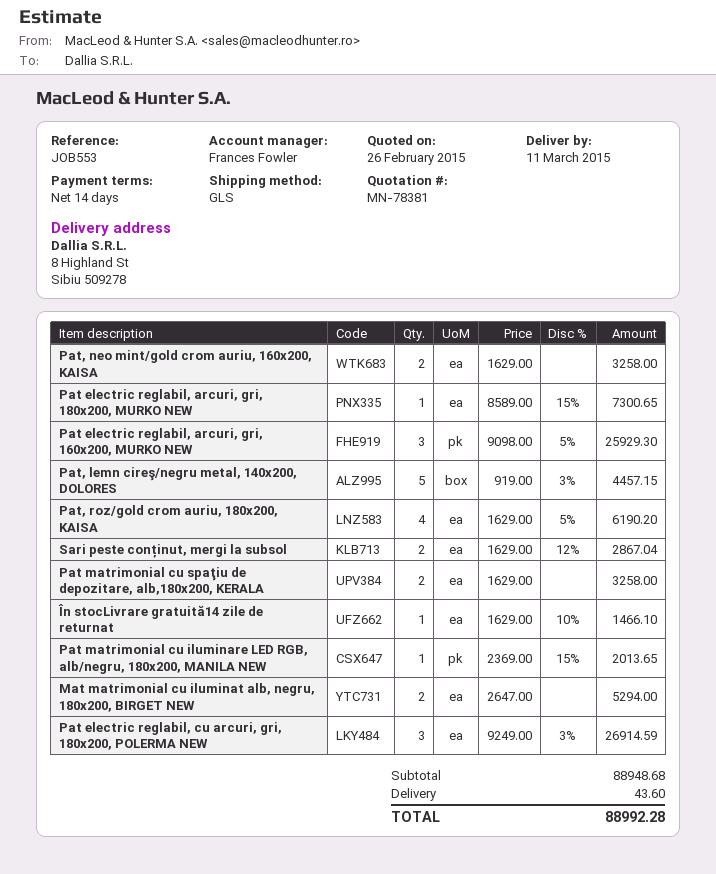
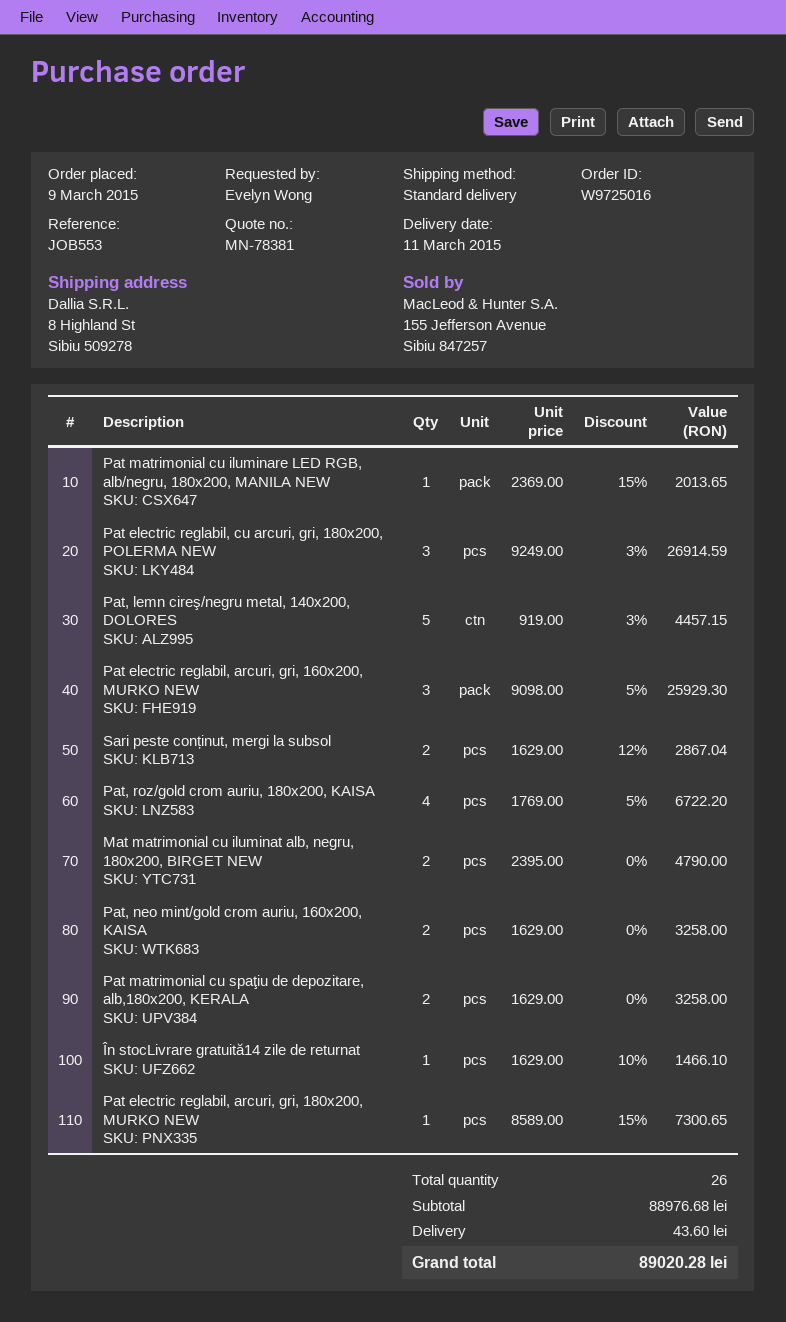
shipping method: GLS -> standard
Pat, roz/gold crom auriu, 180x200, KAISA: 4 x 1629.00 - 5% = 6190.20 -> 4 x 1769.00 - 5% = 6722.20
Mat matrimonial cu iluminat alb, negru, 180x200, BIRGET NEW: 2 x 2647.00 = 5294.00 -> 2 x 2395.00 = 4790.00
subtotal: 88948.68 -> 88976.68
total: 88992.28 -> 89020.28

